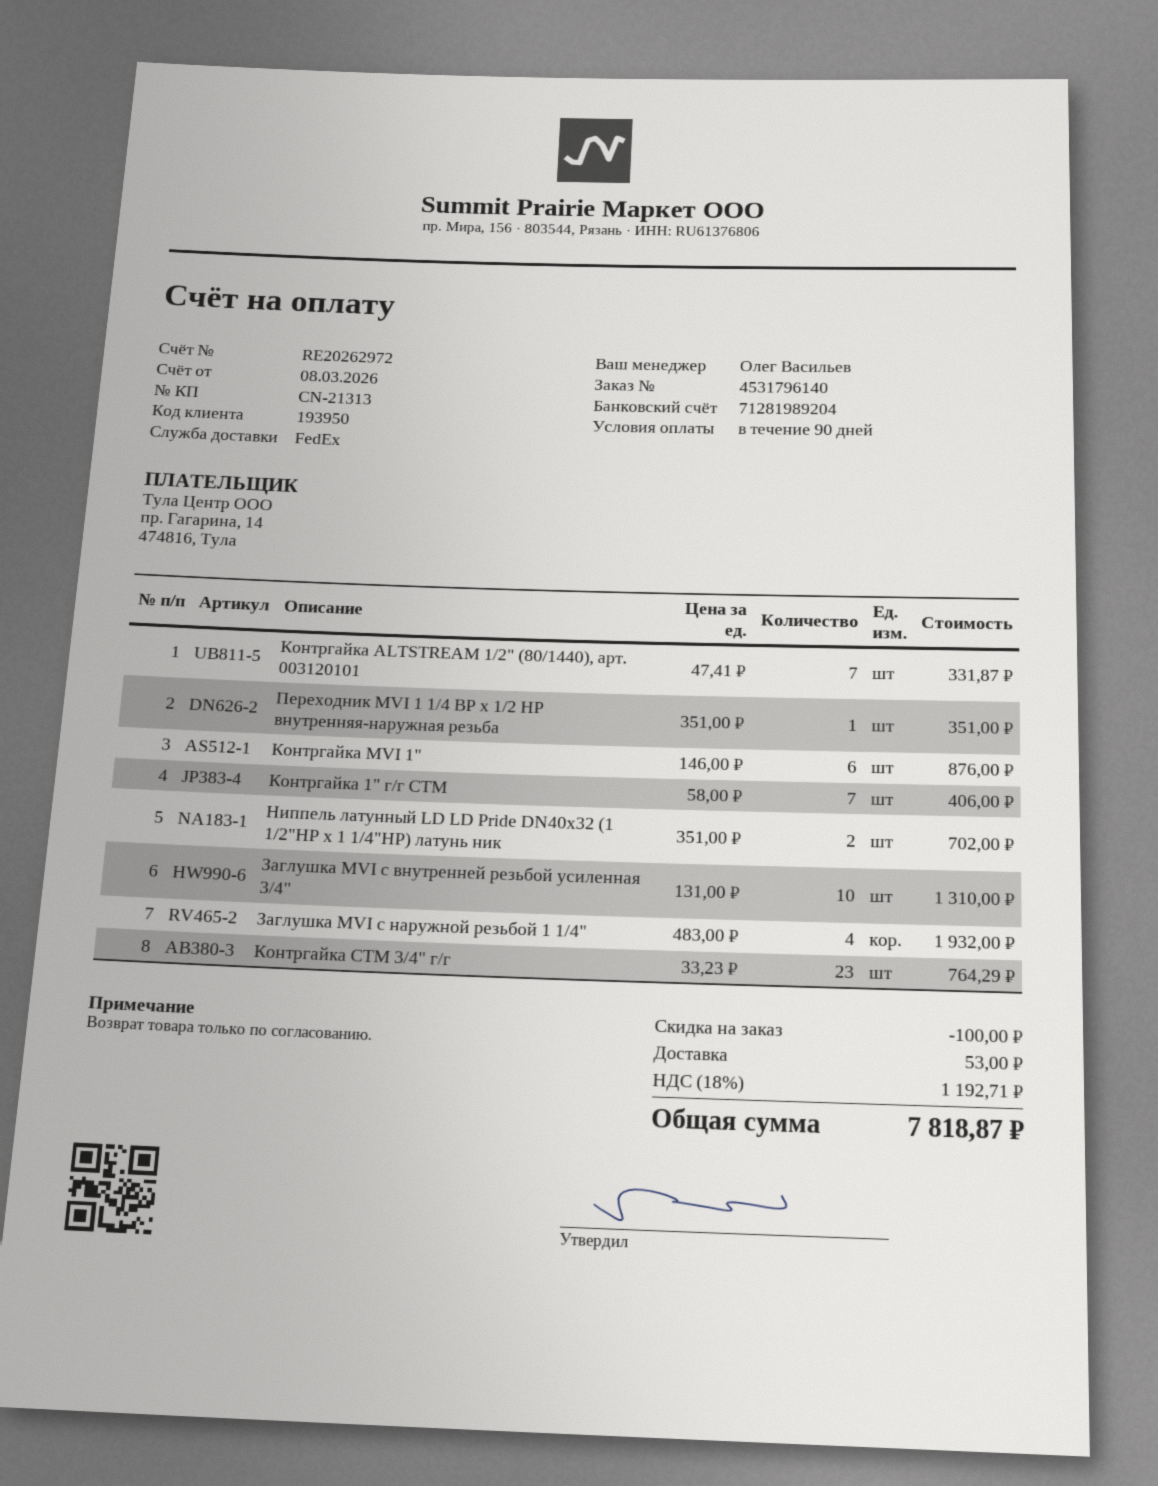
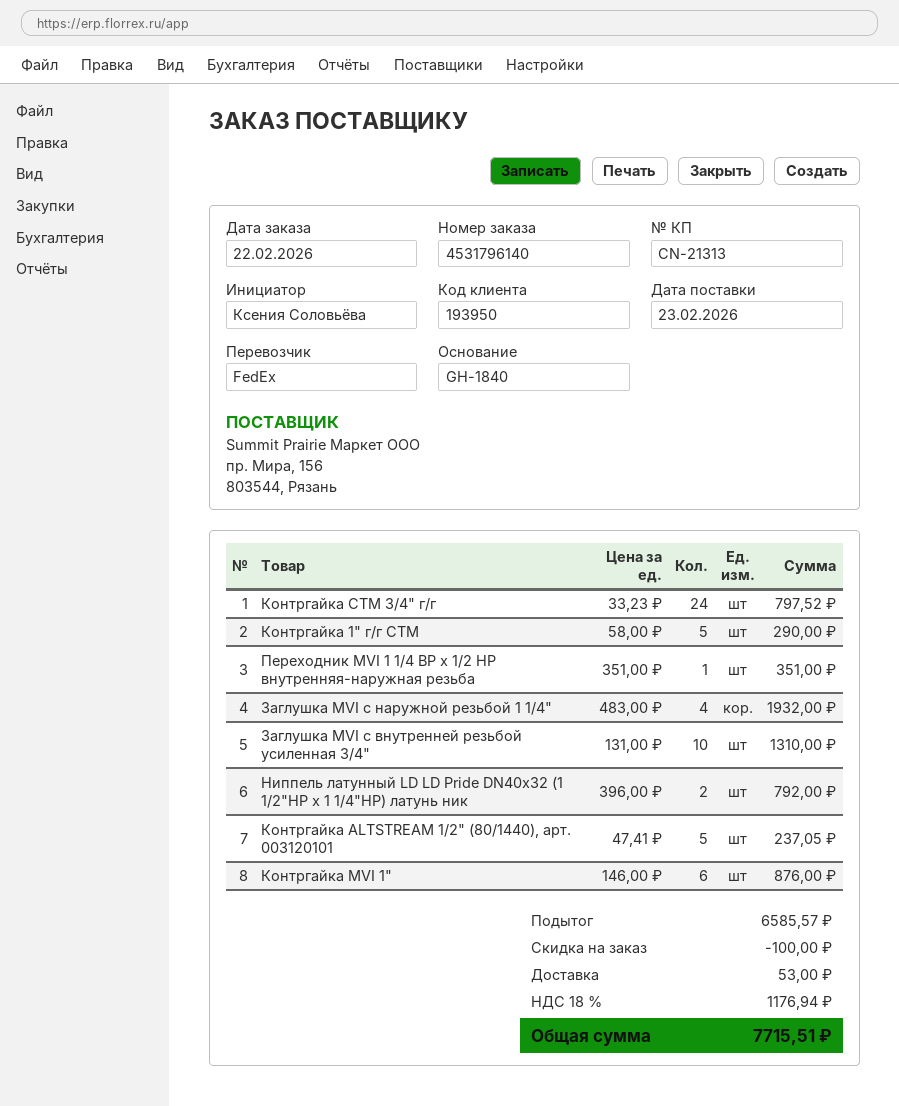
Контргайка ALTSTREAM 1/2" (80/1440), арт. 003120101: 7 x 47.41 = 331.87 -> 5 x 47.41 = 237.05
Контргайка 1" г/г CTM: 7 x 58.00 = 406.00 -> 5 x 58.00 = 290.00
Ниппель латунный LD LD Pride DN40х32 (1 1/2"НР х 1 1/4"НР) латунь ник: 2 x 351.00 = 702.00 -> 2 x 396.00 = 792.00
Контргайка СТМ 3/4" г/г: 23 x 33.23 = 764.29 -> 24 x 33.23 = 797.52
tax: 18% = 1192.71 -> 18% = 1176.94
total: 7818.87 -> 7715.51

